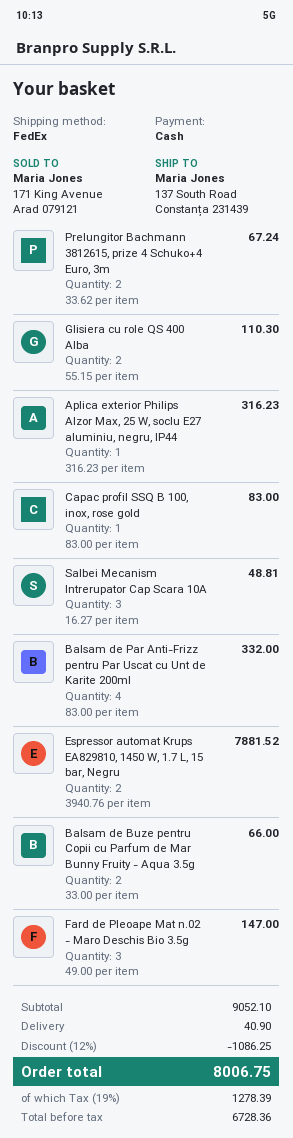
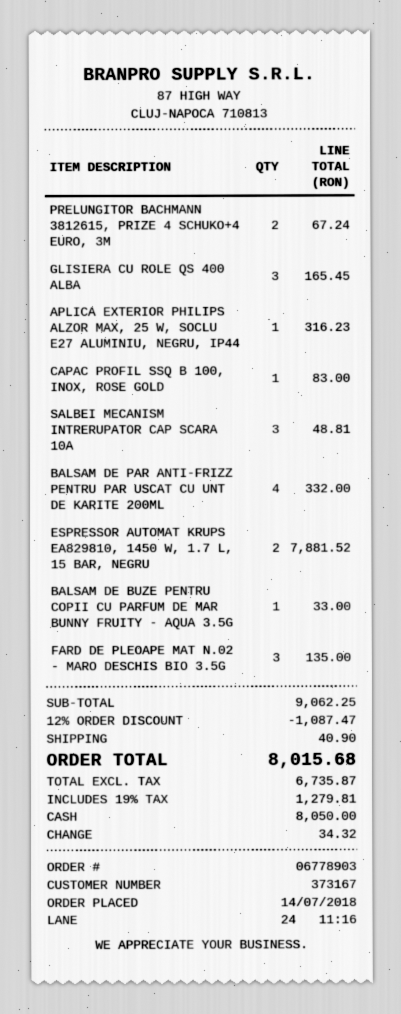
Glisiera cu role QS 400 Alba: 2 for 110.30 -> 3 for 165.45
Balsam de Buze pentru Copii cu Parfum de Mar Bunny Fruity - Aqua 3.5g: 2 for 66.00 -> 1 for 33.00
Fard de Pleoape Mat n.02 - Maro Deschis Bio 3.5g: 3 for 147.00 -> 3 for 135.00
subtotal: 9052.10 -> 9062.25
discount: 12% = 1086.25 -> 12% = 1087.47
net: 6728.36 -> 6735.87
tax: 19% = 1278.39 -> 19% = 1279.81
total: 8006.75 -> 8015.68

